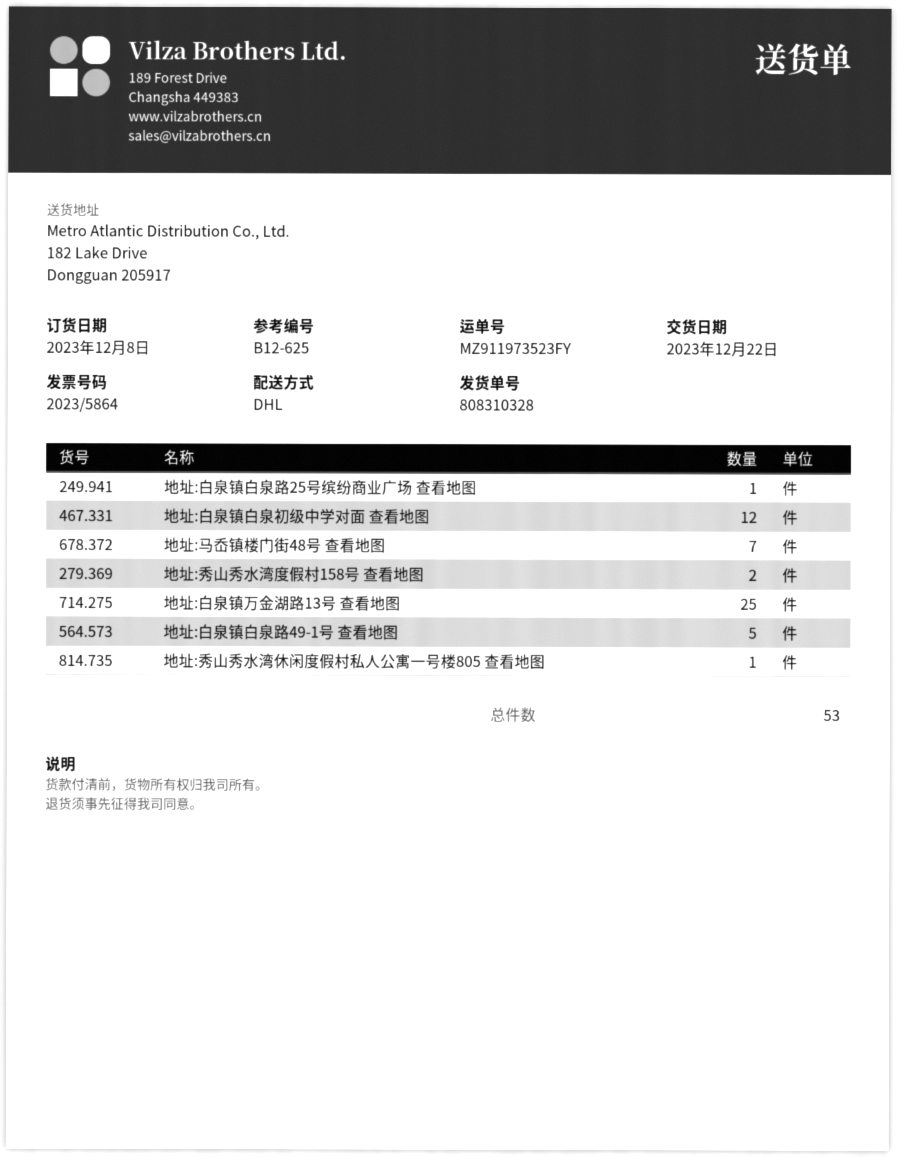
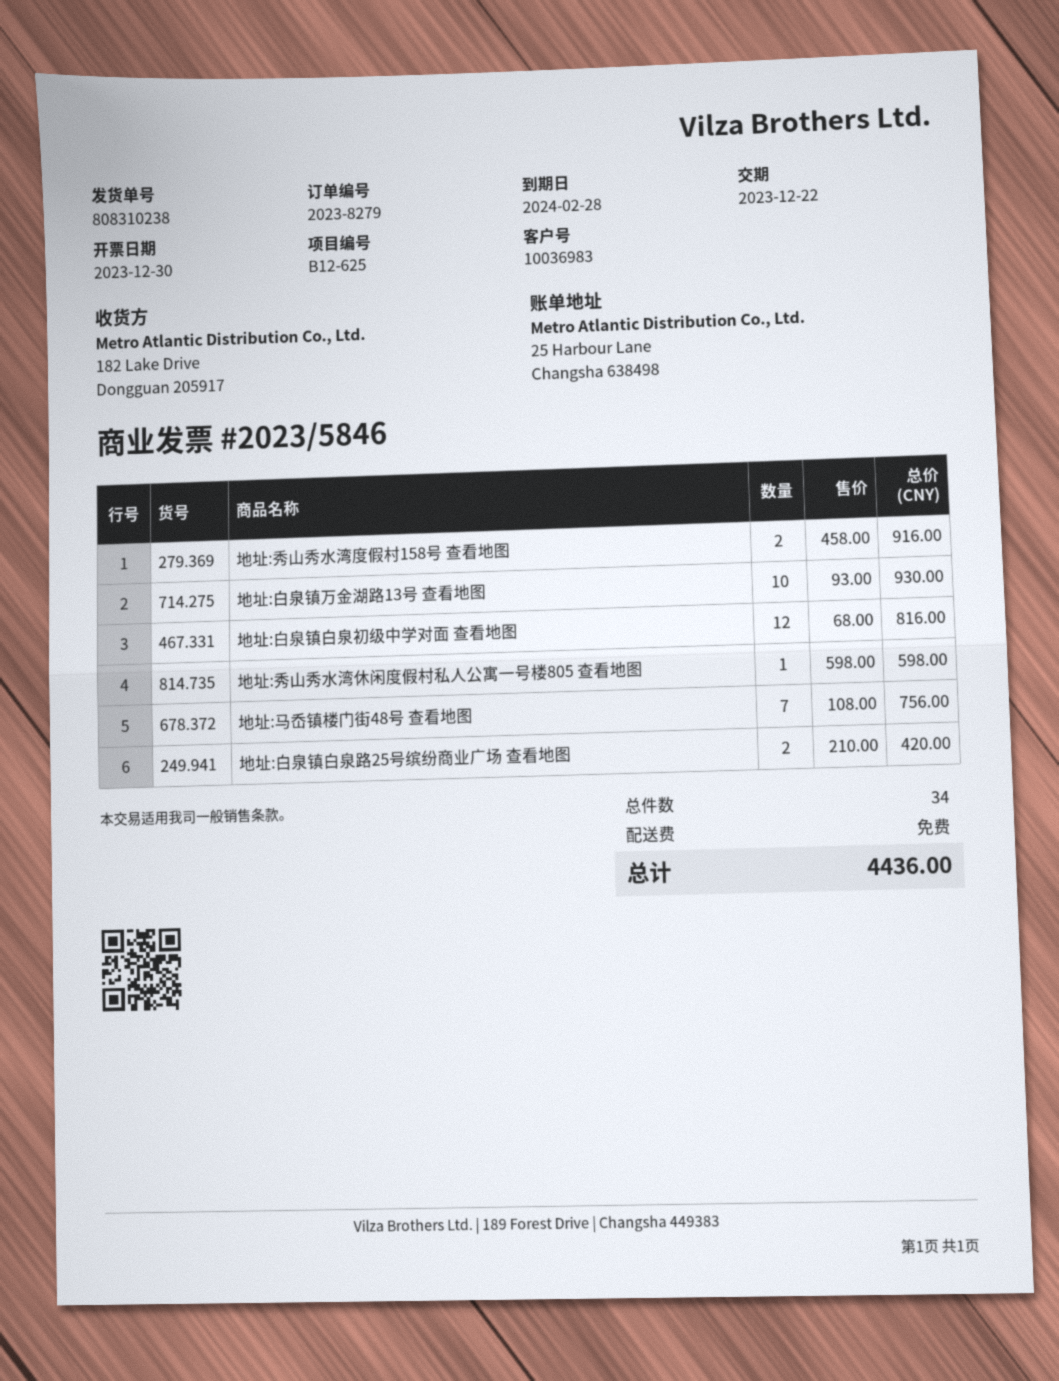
delivery note number: 808310328 -> 808310238
invoice number: 2023/5864 -> 2023/5846
地址:白泉镇白泉路25号缤纷商业广场 查看地图: 1 -> 2
地址:白泉镇万金湖路13号 查看地图: 25 -> 10
地址:白泉镇白泉路49-1号 查看地图: 5 -> none
total quantity: 53 -> 34

